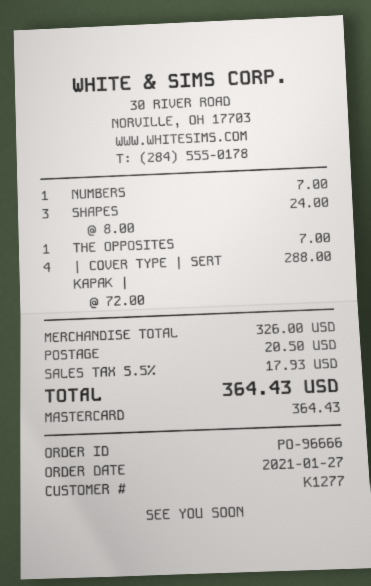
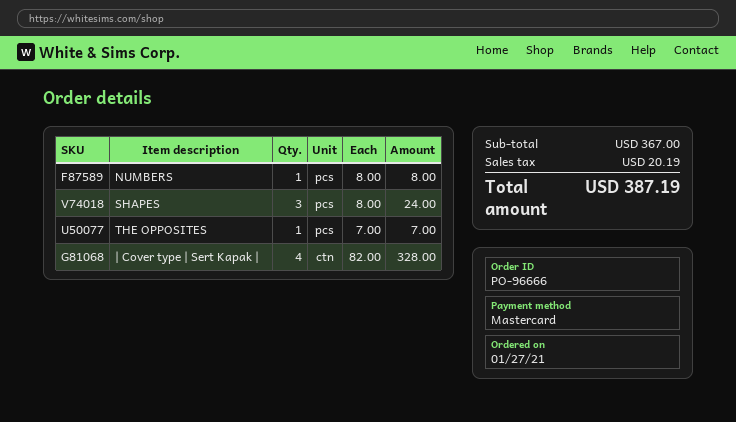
NUMBERS: 1 x 7.00 = 7.00 -> 1 x 8.00 = 8.00
| COVER TYPE | SERT KAPAK |: 4 x 72.00 = 288.00 -> 4 x 82.00 = 328.00
subtotal: 326.00 -> 367.00
shipping: 20.50 -> none
tax: 17.93 -> 20.19
total: 364.43 -> 387.19

